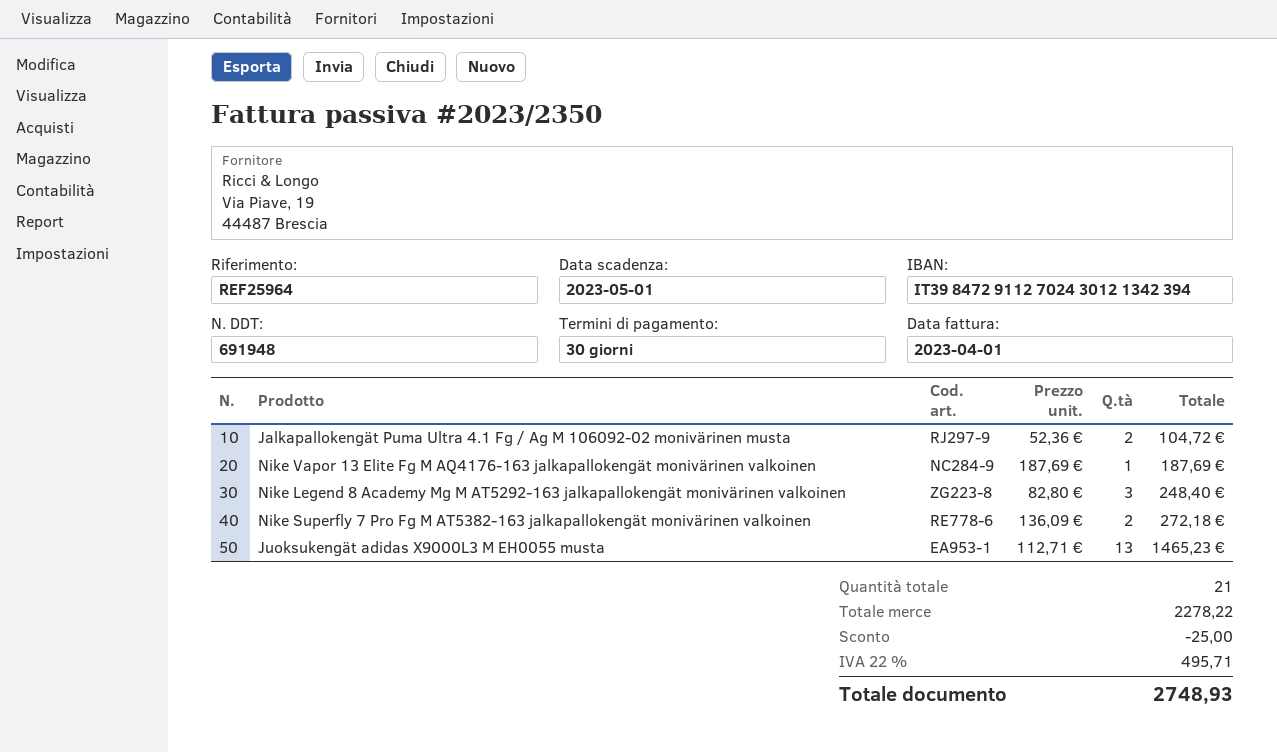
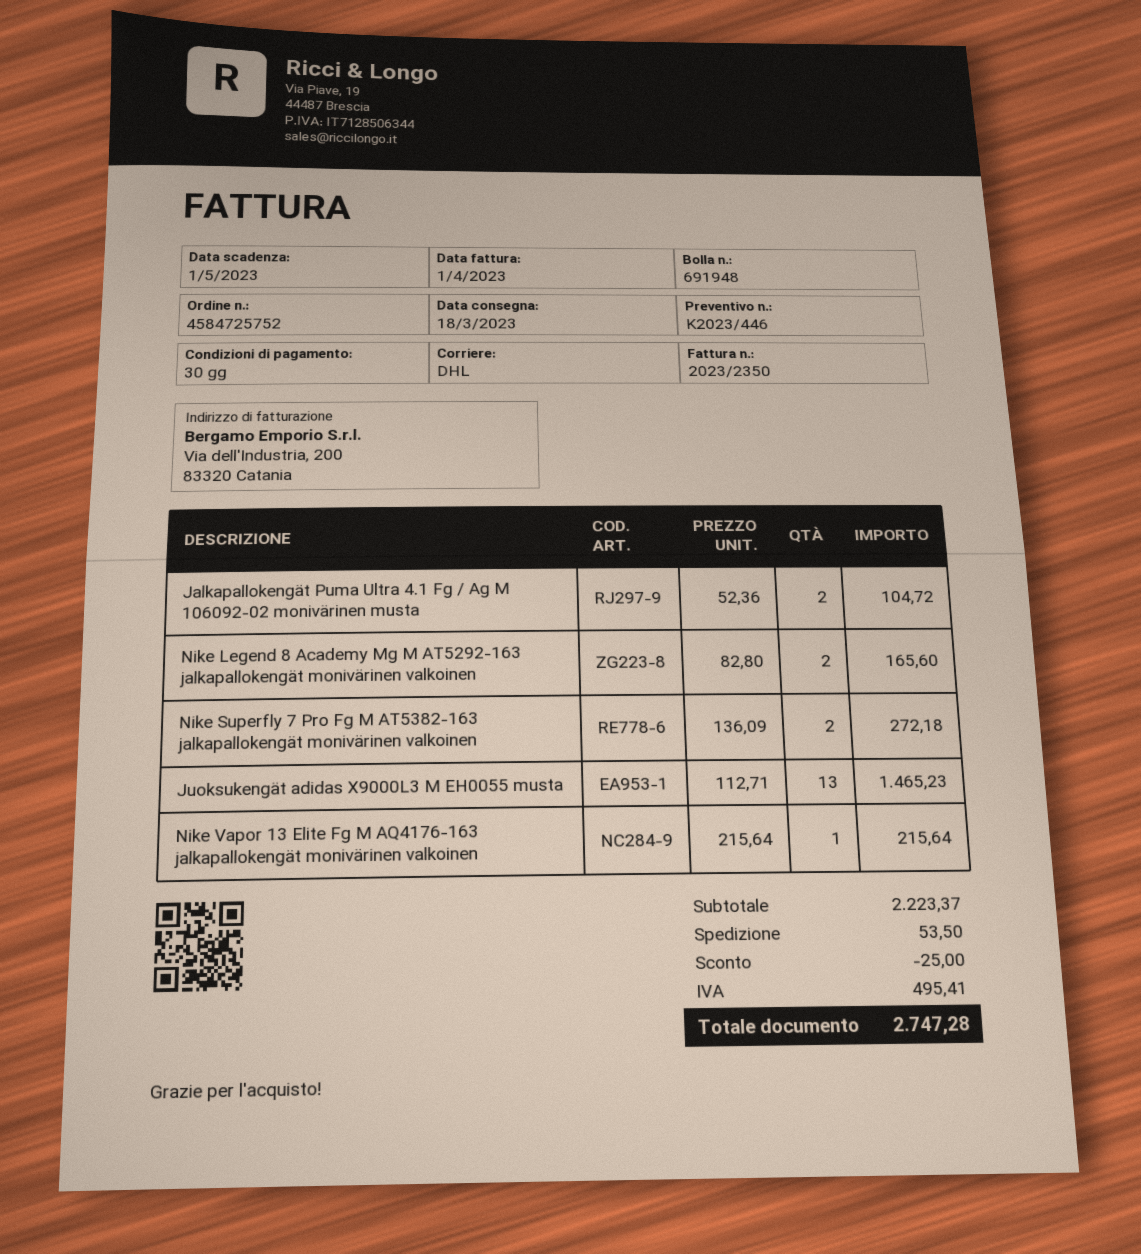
Nike Vapor 13 Elite Fg M AQ4176-163 jalkapallokengät monivärinen valkoinen: 1 x 187.69 = 187.69 -> 1 x 215.64 = 215.64
Nike Legend 8 Academy Mg M AT5292-163 jalkapallokengät monivärinen valkoinen: 3 x 82.80 = 248.40 -> 2 x 82.80 = 165.60
subtotal: 2278.22 -> 2223.37
shipping: none -> 53.50
tax: 495.71 -> 495.41
total: 2748.93 -> 2747.28

